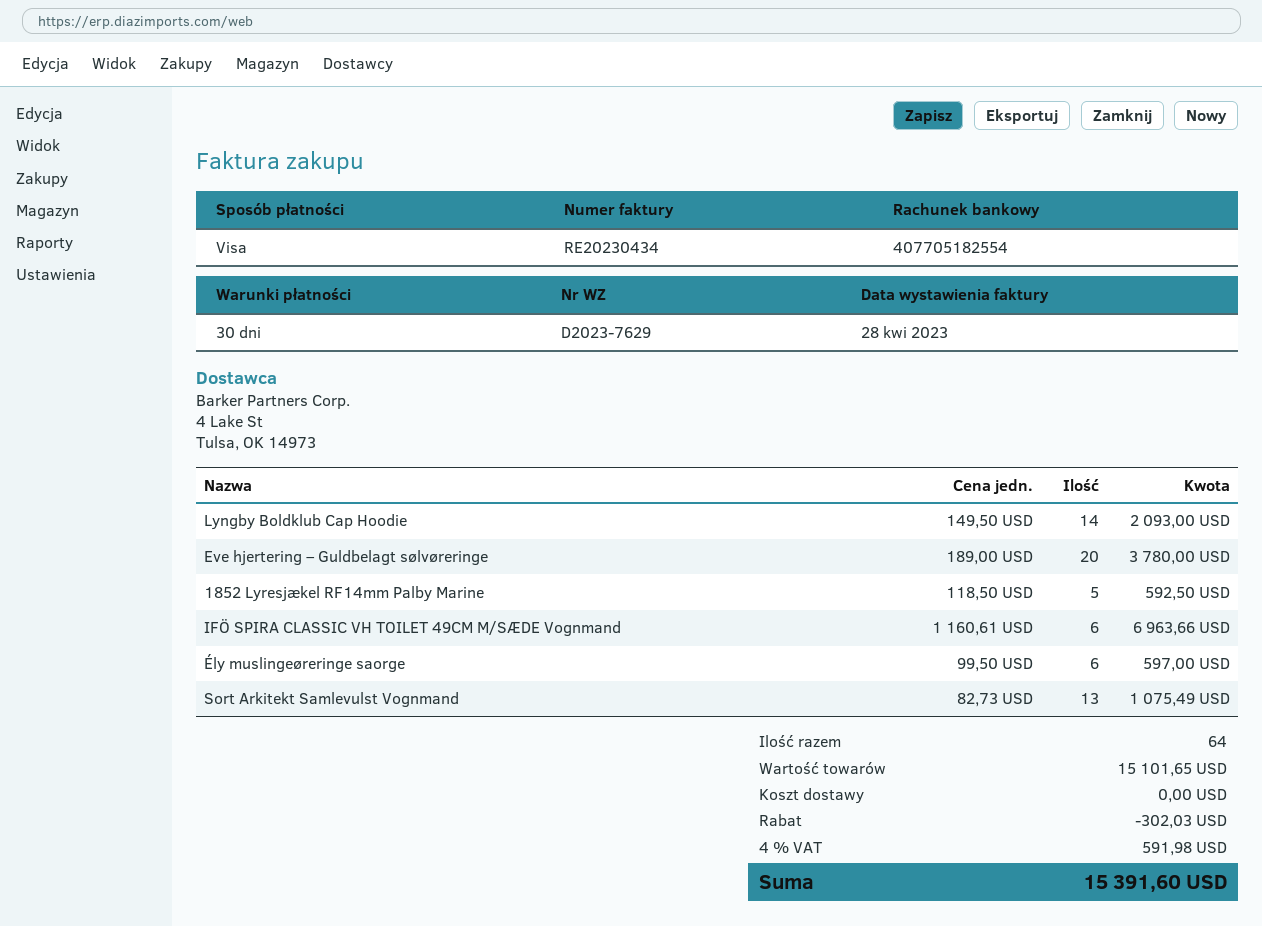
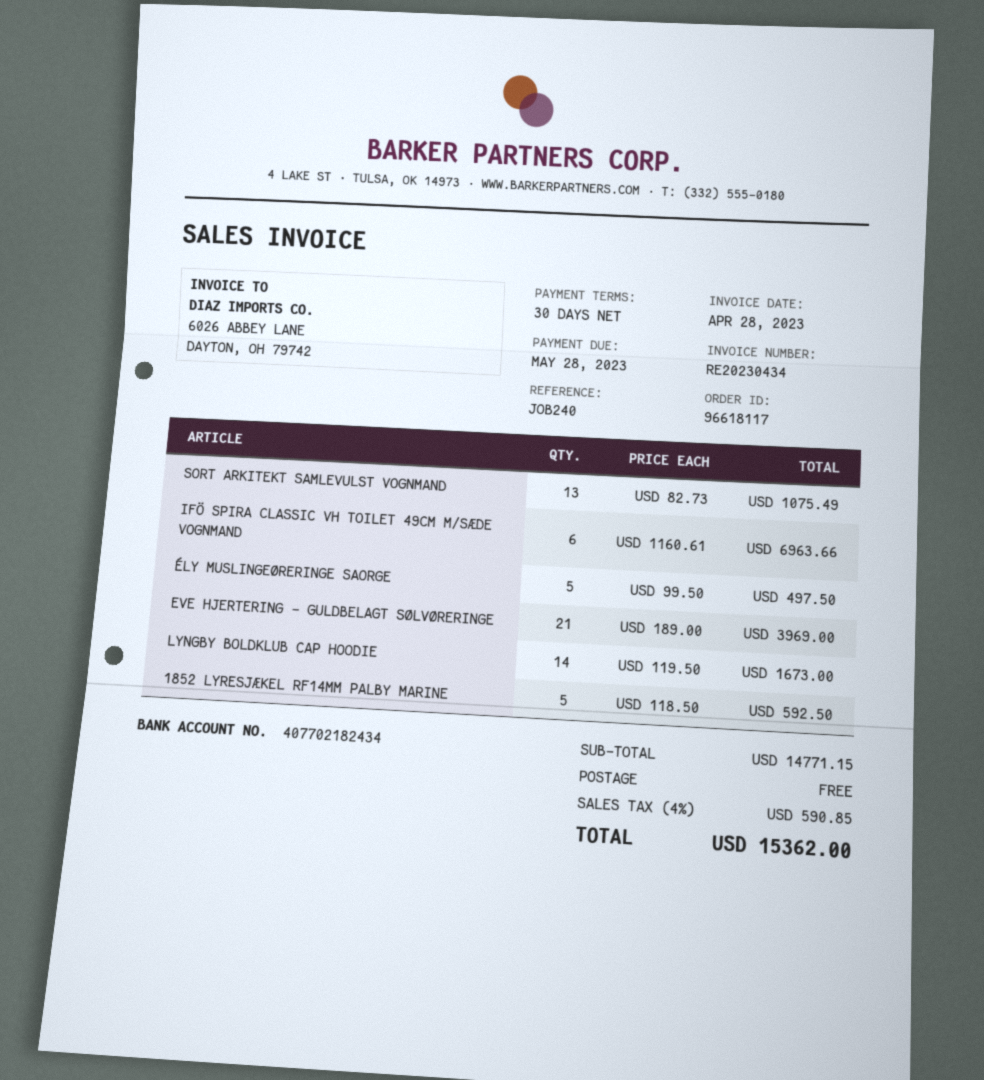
bank account: 407705182554 -> 407702182434
Lyngby Boldklub Cap Hoodie: 14 x 149.50 = 2093.00 -> 14 x 119.50 = 1673.00
Eve hjertering – Guldbelagt sølvøreringe: 20 x 189.00 = 3780.00 -> 21 x 189.00 = 3969.00
Ély muslingeøreringe saorge: 6 x 99.50 = 597.00 -> 5 x 99.50 = 497.50
subtotal: 15101.65 -> 14771.15
discount: 302.03 -> none
tax: 4% = 591.98 -> 4% = 590.85
total: 15391.60 -> 15362.00

